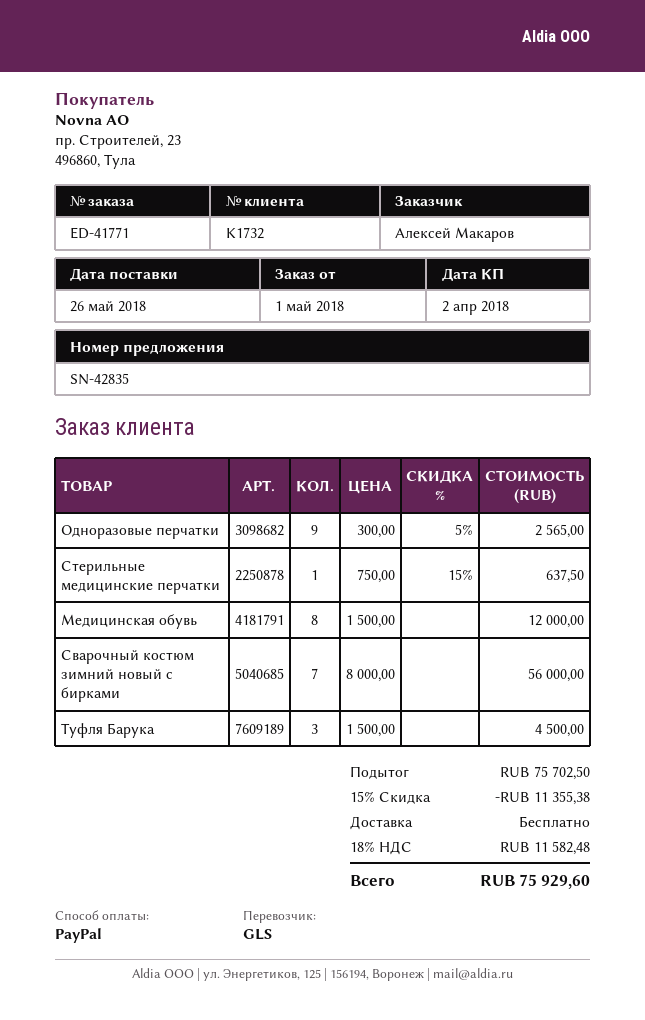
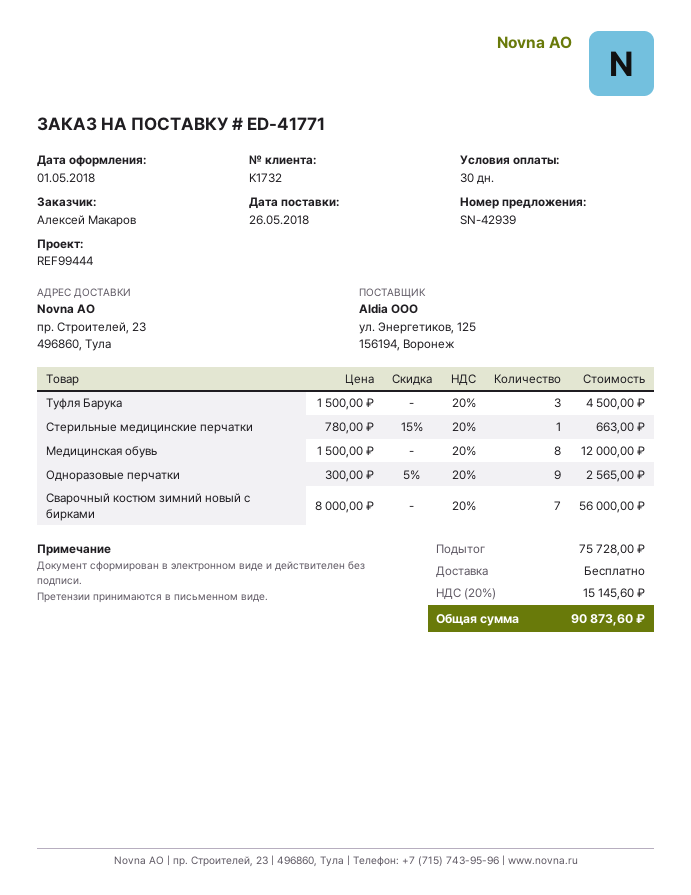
quote number: SN-42835 -> SN-42939
Стерильные медицинские перчатки: 1 x 750.00 - 15% = 637.50 -> 1 x 780.00 - 15% = 663.00
subtotal: 75702.50 -> 75728.00
discount: 15% = 11355.38 -> none
tax: 18% = 11582.48 -> 20% = 15145.60
total: 75929.60 -> 90873.60

